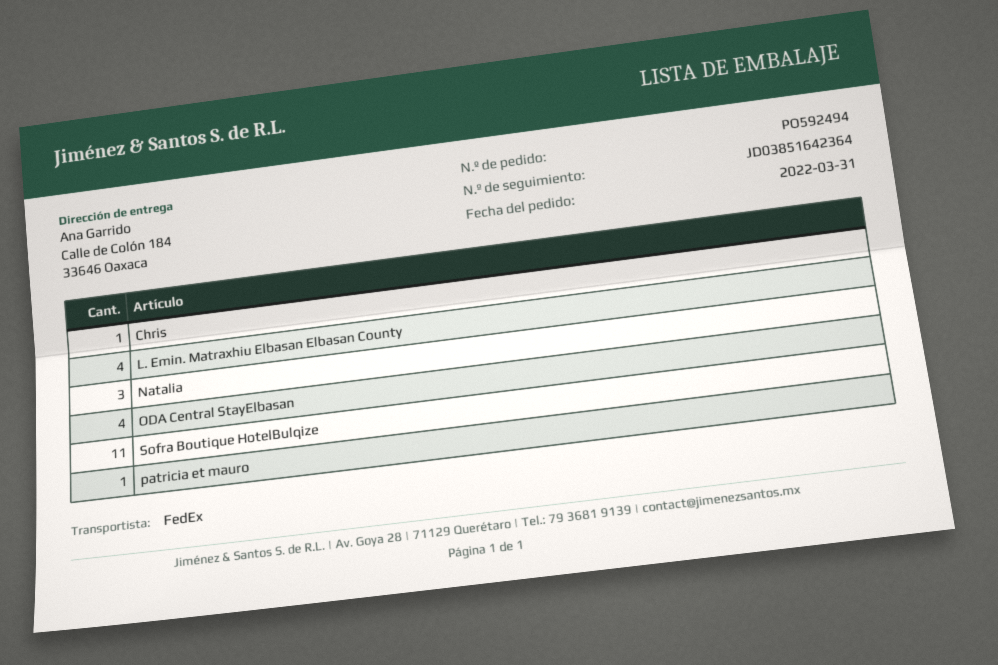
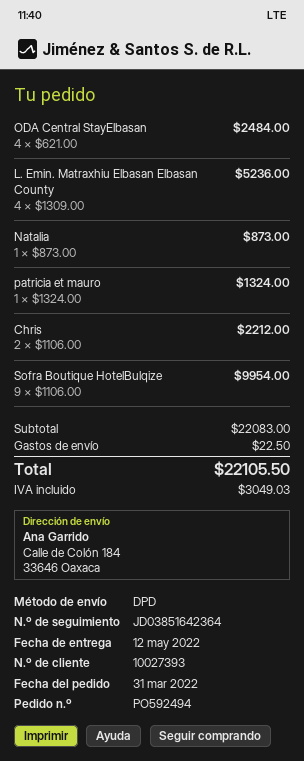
shipping method: FedEx -> DPD
Chris: 1 -> 2
Natalia: 3 -> 1
Sofra Boutique HotelBulqize: 11 -> 9

